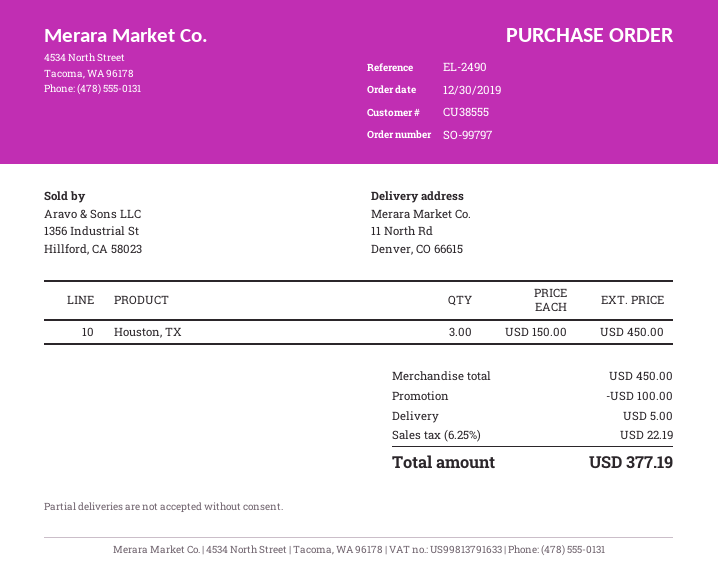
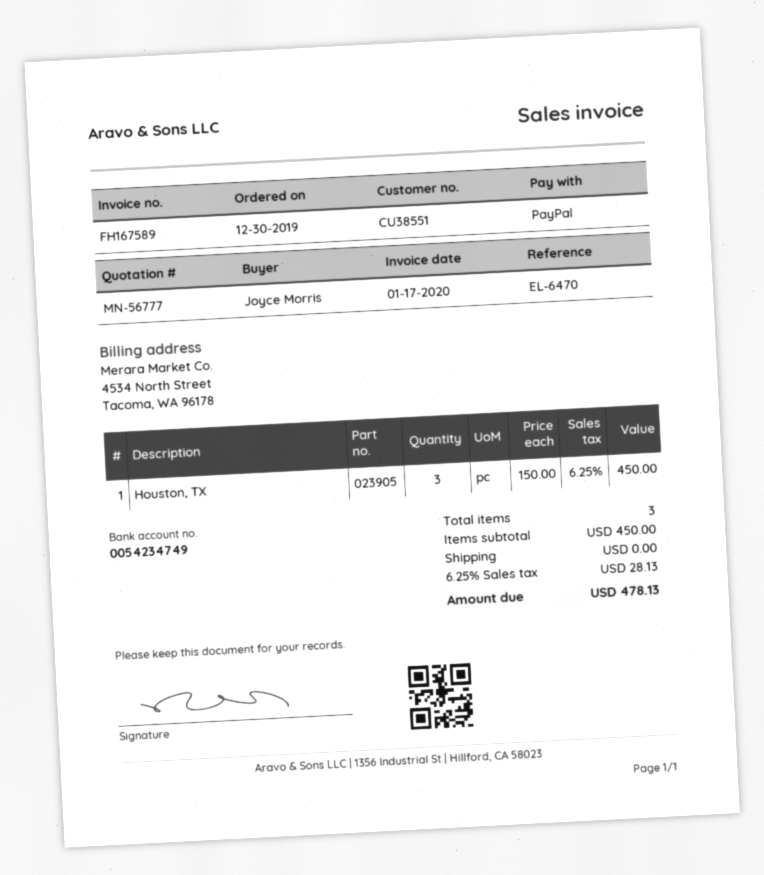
customer number: CU38555 -> CU38551
reference: EL-2490 -> EL-6470
discount: 100.00 -> none
shipping: 5.00 -> 0.00
tax: 6.25% = 22.19 -> 6.25% = 28.13
total: 377.19 -> 478.13

